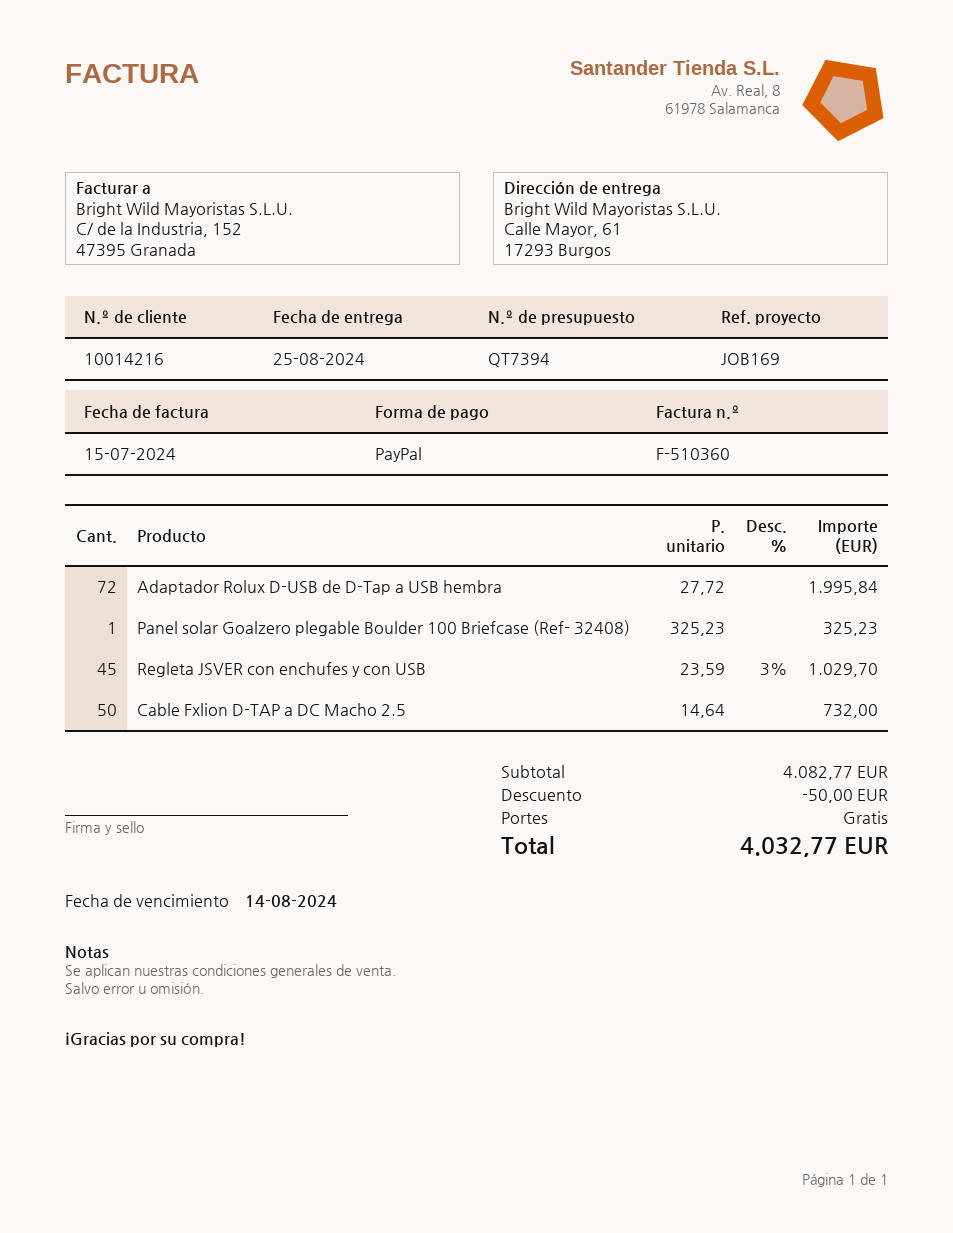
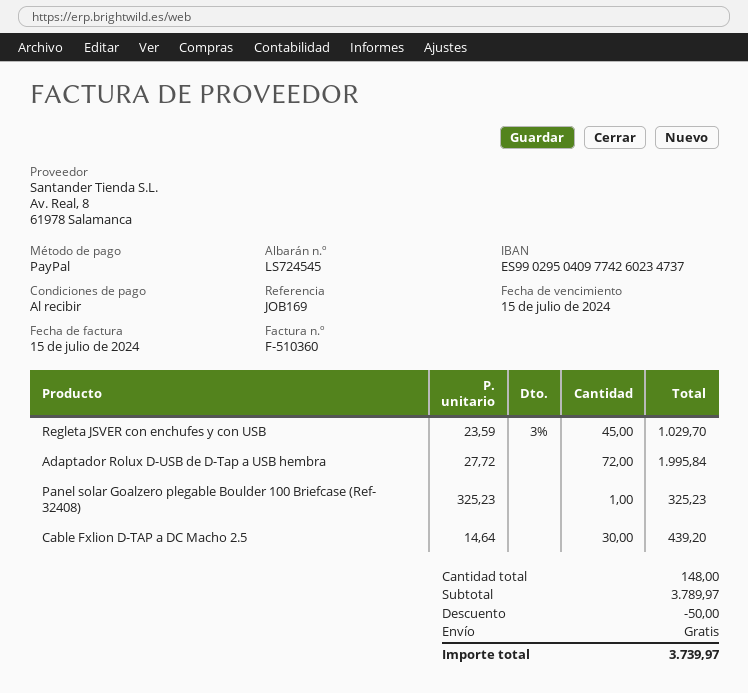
due date: 2024-08-14 -> 2024-07-15
Cable Fxlion D-TAP a DC Macho 2.5: 50 x 14.64 = 732.00 -> 30 x 14.64 = 439.20
subtotal: 4082.77 -> 3789.97
total: 4032.77 -> 3739.97

